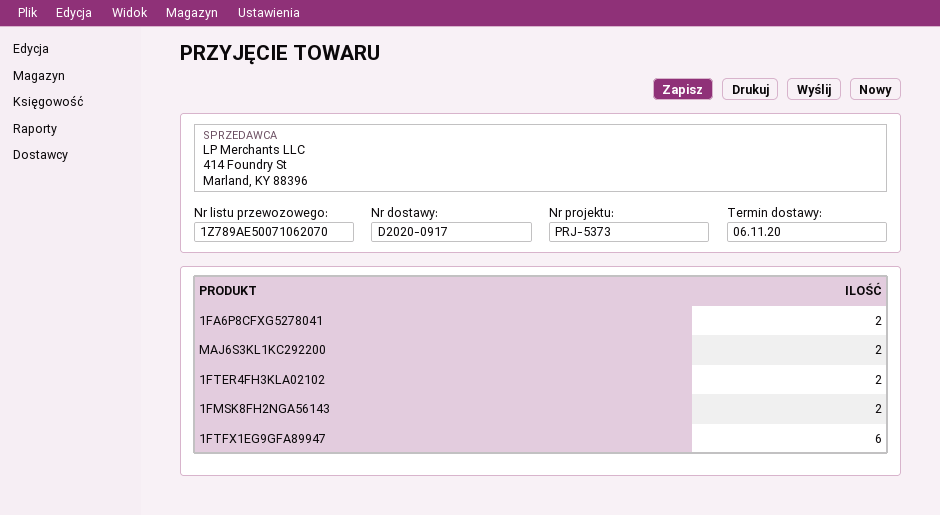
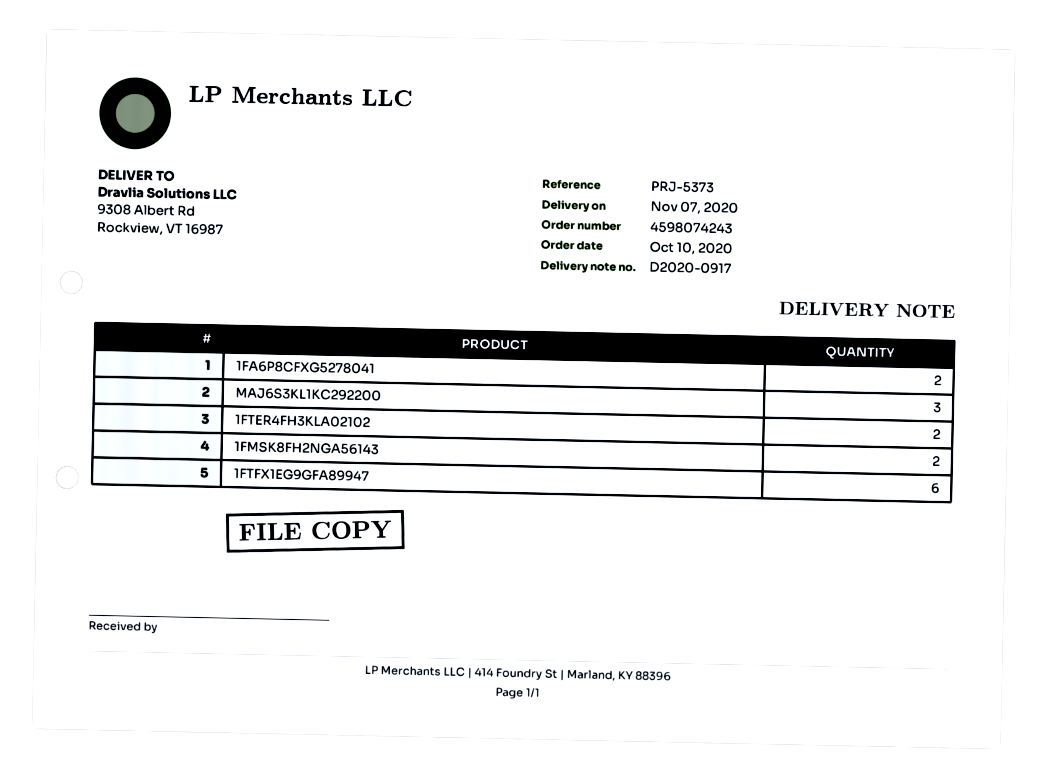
delivery date: 2020-11-06 -> 2020-11-07
MAJ6S3KL1KC292200: 2 -> 3

